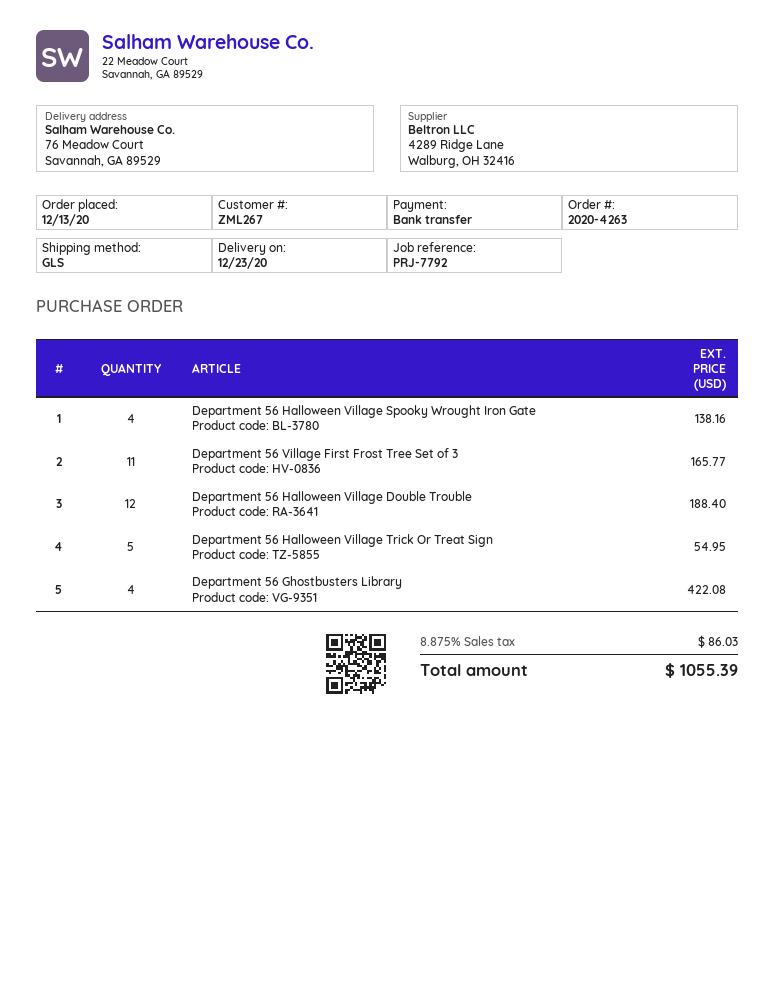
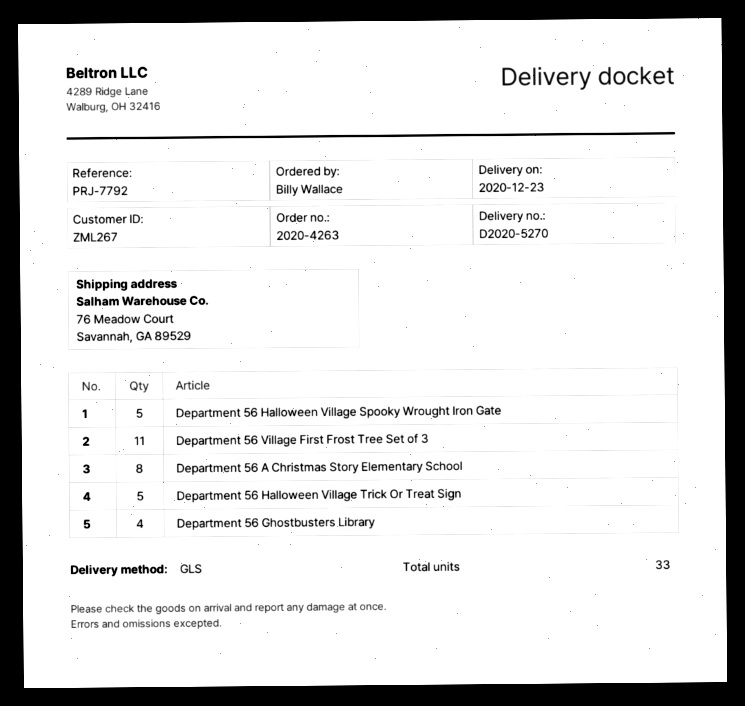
Department 56 Halloween Village Spooky Wrought Iron Gate: 4 -> 5
Department 56 Halloween Village Double Trouble: 12 -> none
Department 56 A Christmas Story Elementary School: none -> 8

